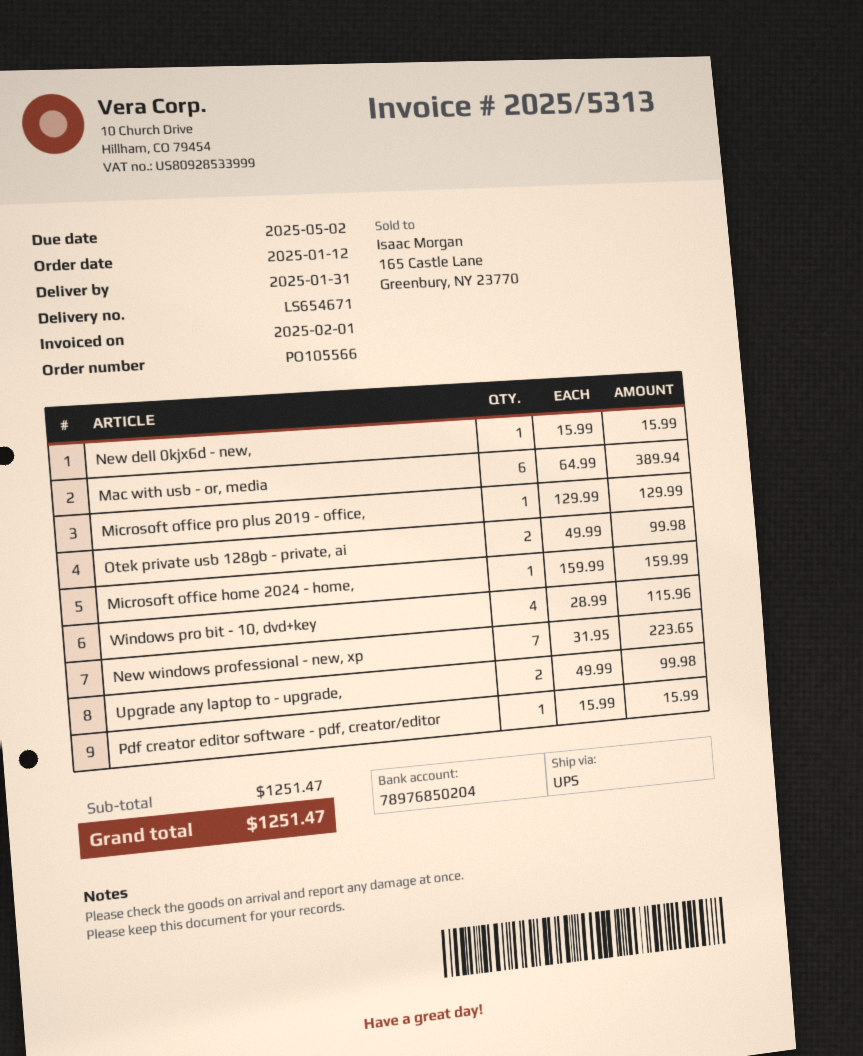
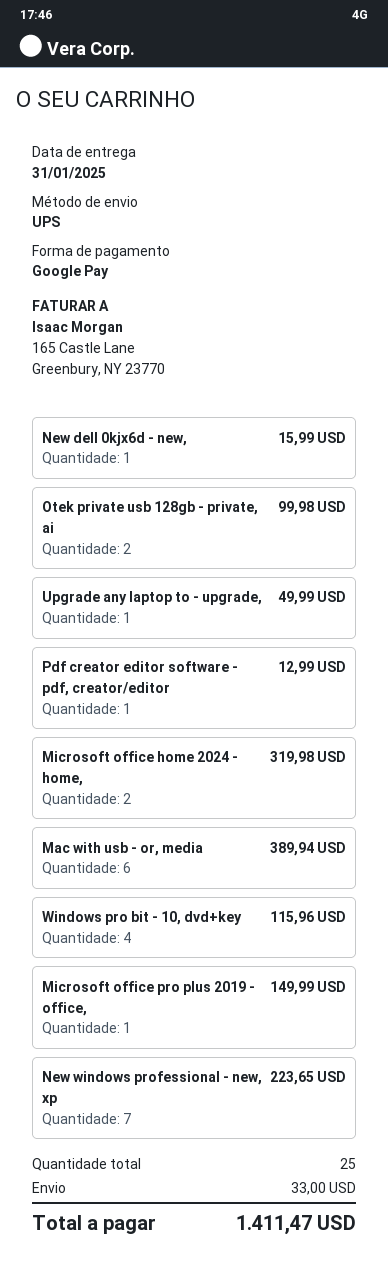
Microsoft office pro plus 2019 - office,: 1 for 129.99 -> 1 for 149.99
Microsoft office home 2024 - home,: 1 for 159.99 -> 2 for 319.98
Upgrade any laptop to - upgrade,: 2 for 99.98 -> 1 for 49.99
Pdf creator editor software - pdf, creator/editor: 1 for 15.99 -> 1 for 12.99
shipping: none -> 33.00
total: 1251.47 -> 1411.47

